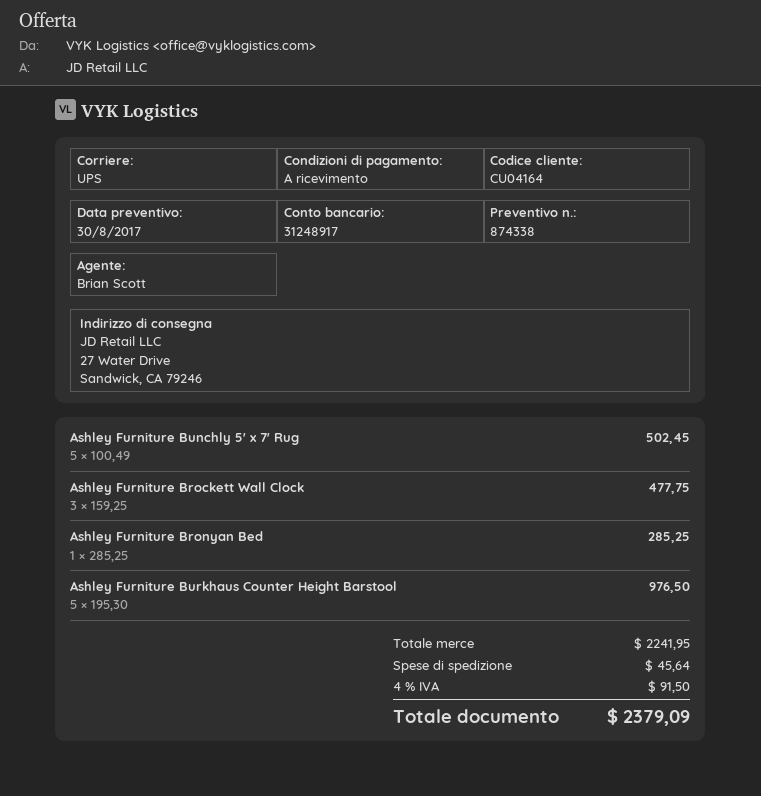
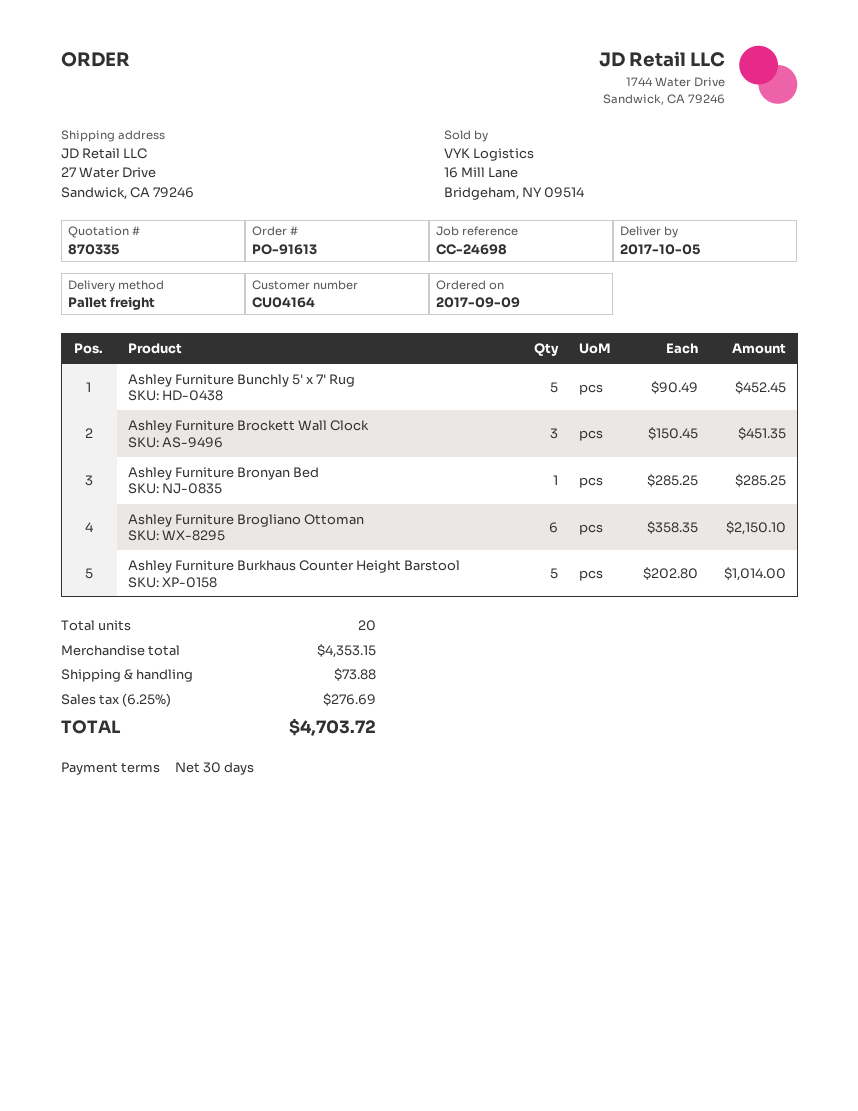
quote number: 874338 -> 870335
payment terms: on receipt -> 30 days
shipping method: UPS -> pallet freight
Ashley Furniture Bunchly 5' x 7' Rug: 5 x 100.49 = 502.45 -> 5 x 90.49 = 452.45
Ashley Furniture Brockett Wall Clock: 3 x 159.25 = 477.75 -> 3 x 150.45 = 451.35
Ashley Furniture Burkhaus Counter Height Barstool: 5 x 195.30 = 976.50 -> 5 x 202.80 = 1014.00
Ashley Furniture Brogliano Ottoman: none -> 6 x 358.35 = 2150.10
subtotal: 2241.95 -> 4353.15
shipping: 45.64 -> 73.88
tax: 4% = 91.50 -> 6.25% = 276.69
total: 2379.09 -> 4703.72

